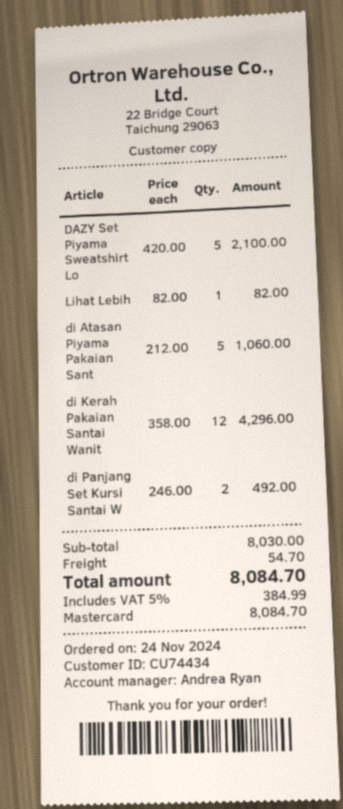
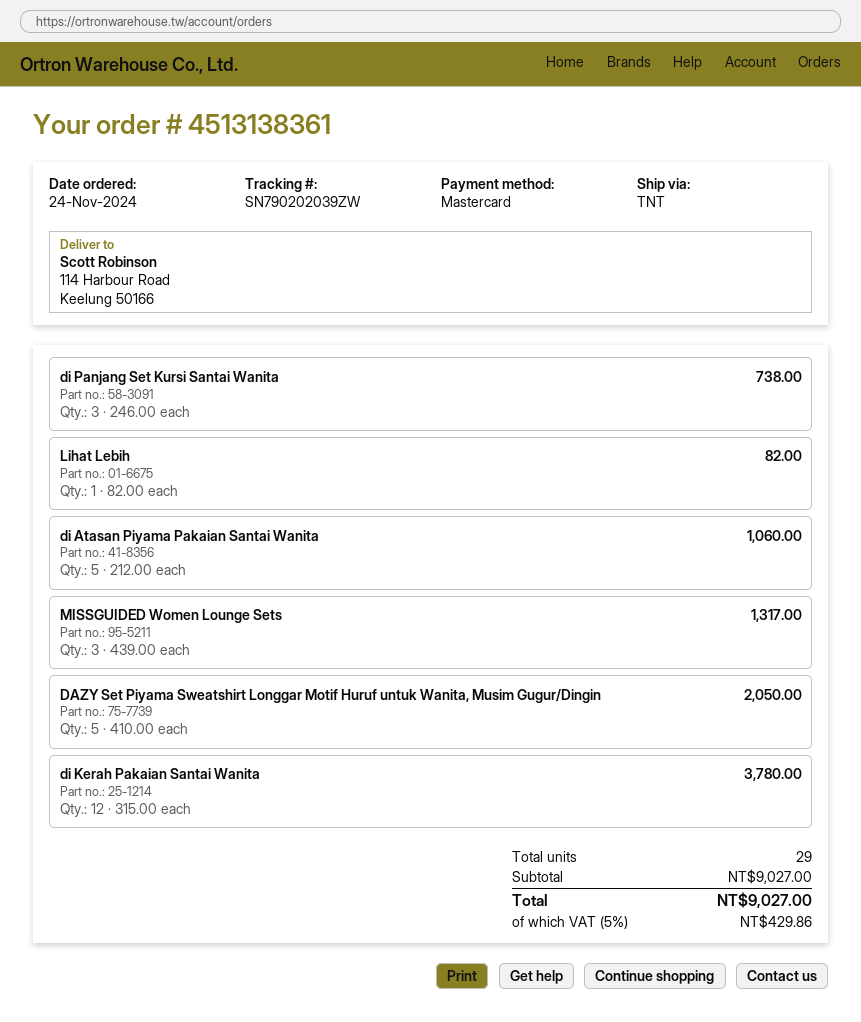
DAZY Set Piyama Sweatshirt Lo: 5 x 420.00 = 2100.00 -> 5 x 410.00 = 2050.00
di Kerah Pakaian Santai Wanit: 12 x 358.00 = 4296.00 -> 12 x 315.00 = 3780.00
di Panjang Set Kursi Santai W: 2 x 246.00 = 492.00 -> 3 x 246.00 = 738.00
MISSGUIDED Women Lounge Sets: none -> 3 x 439.00 = 1317.00
subtotal: 8030.00 -> 9027.00
shipping: 54.70 -> none
tax: 5% = 384.99 -> 5% = 429.86
total: 8084.70 -> 9027.00

